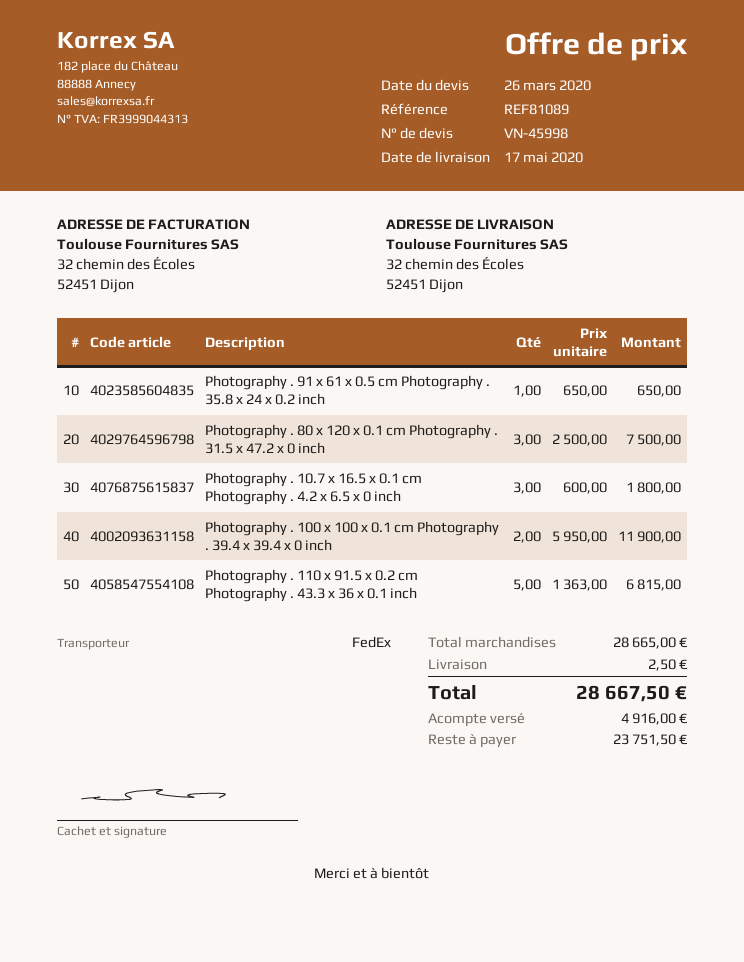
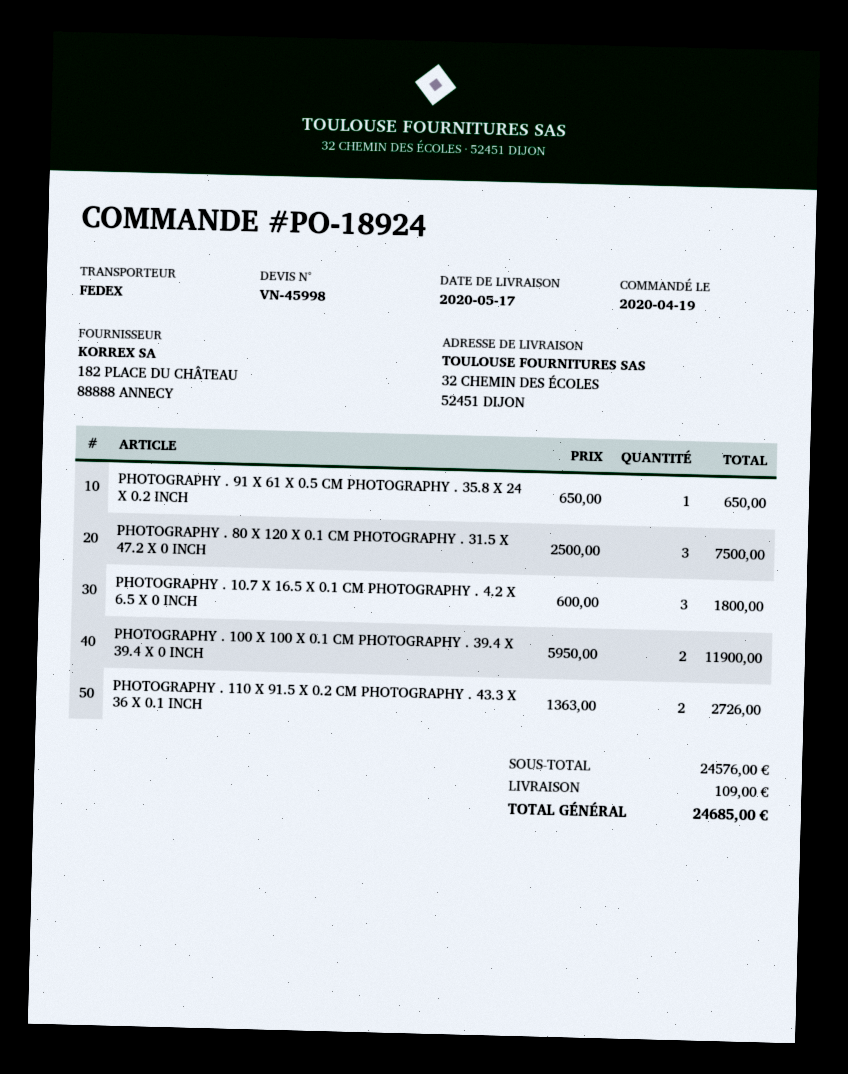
Photography . 110 x 91.5 x 0.2 cm Photography . 43.3 x 36 x 0.1 inch: 5 x 1363.00 = 6815.00 -> 2 x 1363.00 = 2726.00
subtotal: 28665.00 -> 24576.00
shipping: 2.50 -> 109.00
total: 28667.50 -> 24685.00

